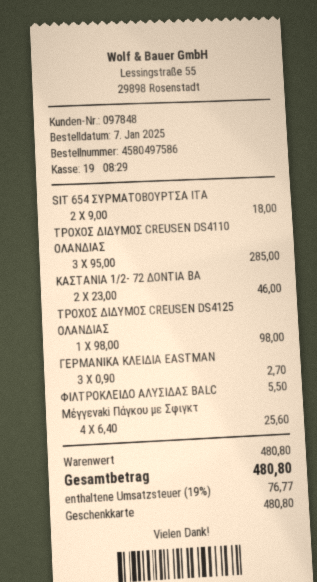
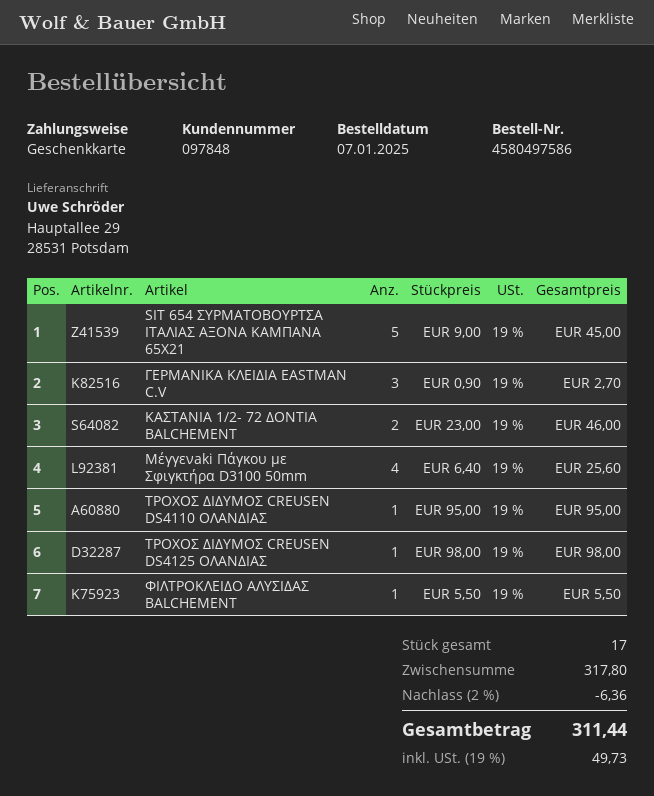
SIT 654 ΣΥΡΜΑΤΟΒΟΥΡΤΣΑ ΙΤΑ: 2 x 9.00 = 18.00 -> 5 x 9.00 = 45.00
ΤΡΟΧΟΣ ΔΙΔΥΜΟΣ CREUSEN DS4110 ΟΛΑΝΔΙΑΣ: 3 x 95.00 = 285.00 -> 1 x 95.00 = 95.00
subtotal: 480.80 -> 317.80
discount: none -> 2% = 6.36
tax: 19% = 76.77 -> 19% = 49.73
total: 480.80 -> 311.44

